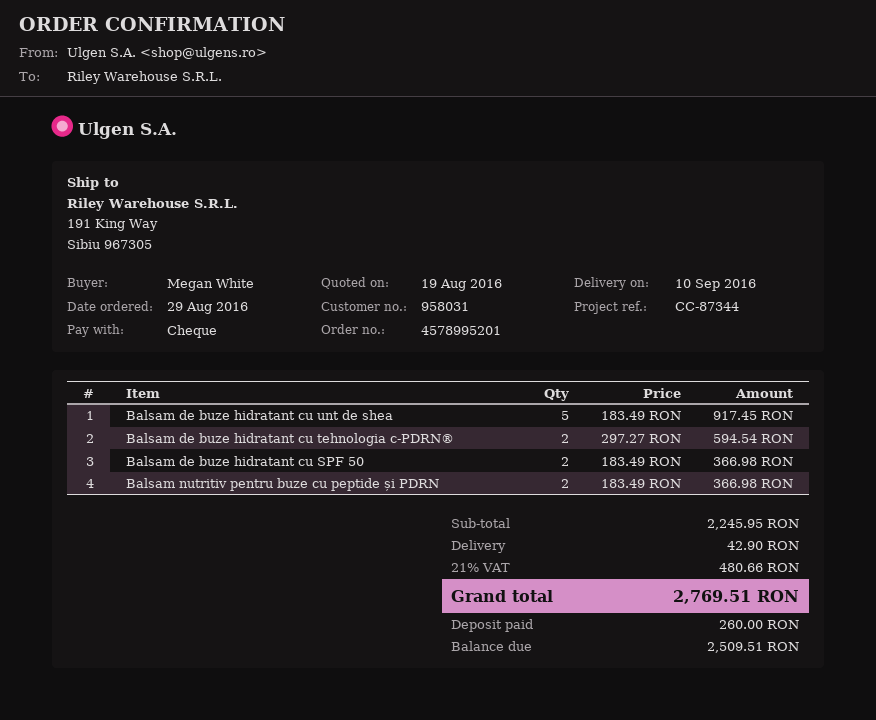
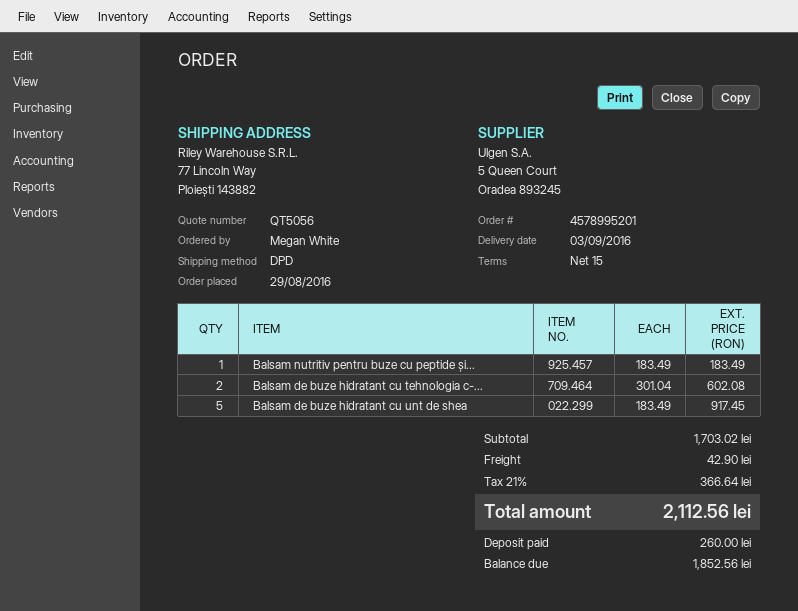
delivery date: 2016-09-10 -> 2016-09-03
ship to: 191 King Way, Sibiu 967305 -> 77 Lincoln Way, Ploiești 143882
Balsam de buze hidratant cu tehnologia c-PDRN®: 2 x 297.27 = 594.54 -> 2 x 301.04 = 602.08
Balsam de buze hidratant cu SPF 50: 2 x 183.49 = 366.98 -> none
Balsam nutritiv pentru buze cu peptide și PDRN: 2 x 183.49 = 366.98 -> 1 x 183.49 = 183.49
subtotal: 2245.95 -> 1703.02
tax: 21% = 480.66 -> 21% = 366.64
total: 2769.51 -> 2112.56
balance: 2509.51 -> 1852.56

